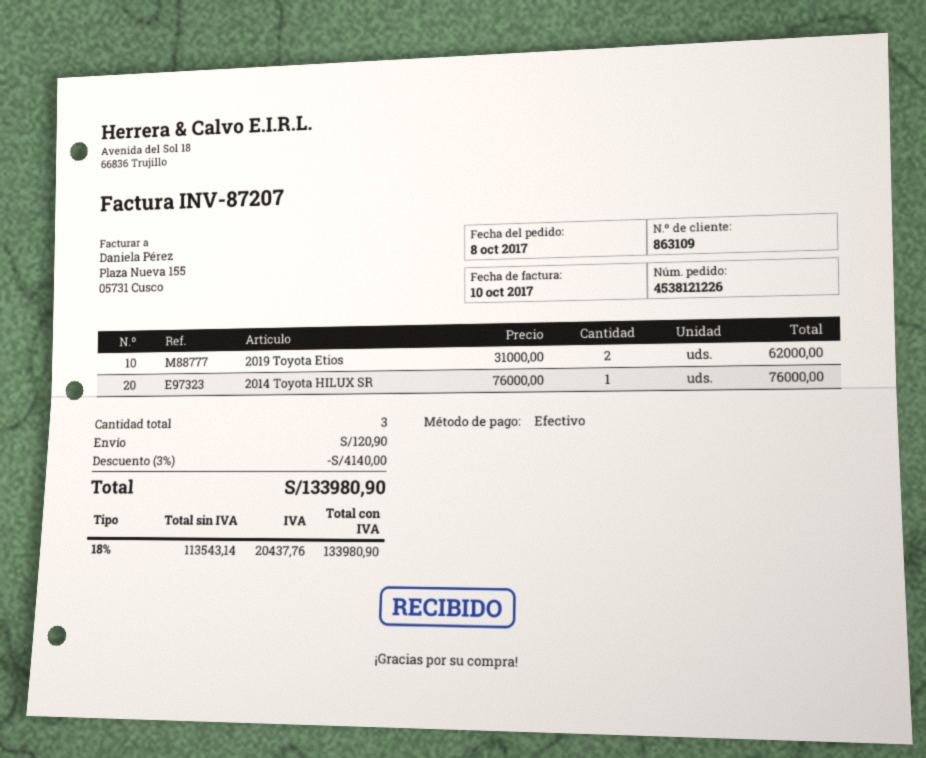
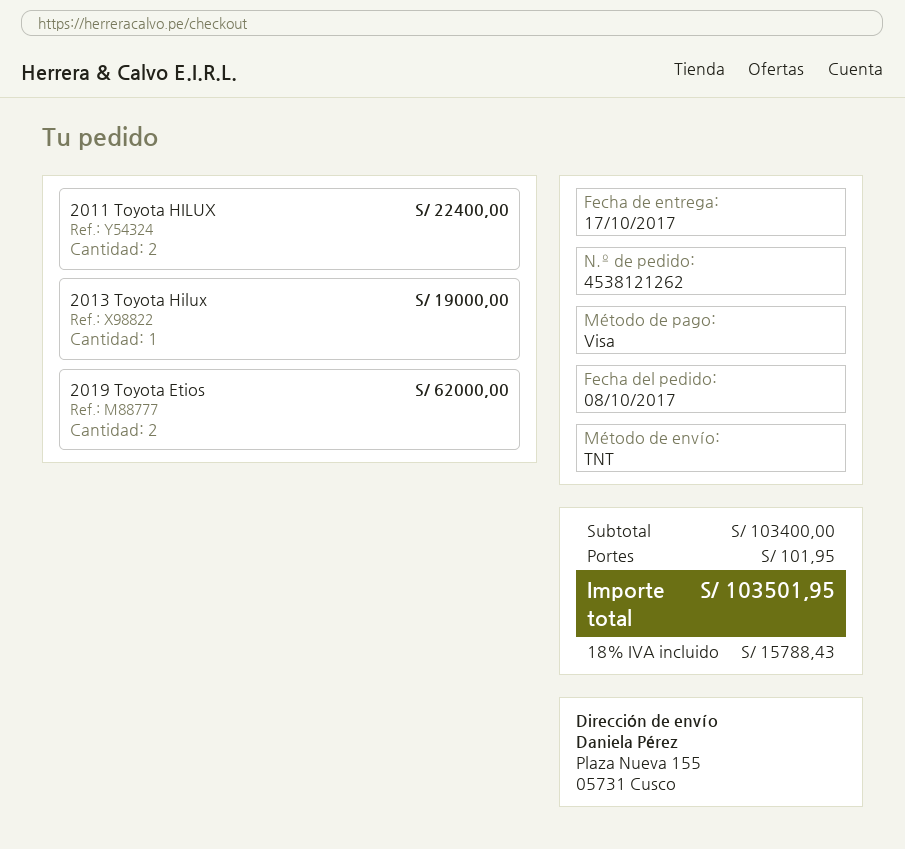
order number: 4538121226 -> 4538121262
payment method: cash -> Visa
2014 Toyota HILUX SR: 1 for 76000.00 -> none
2011 Toyota HILUX: none -> 2 for 22400.00
2013 Toyota Hilux: none -> 1 for 19000.00
discount: 3% = 4140.00 -> none
shipping: 120.90 -> 101.95
tax: 18% = 20437.76 -> 18% = 15788.43
total: 133980.90 -> 103501.95

